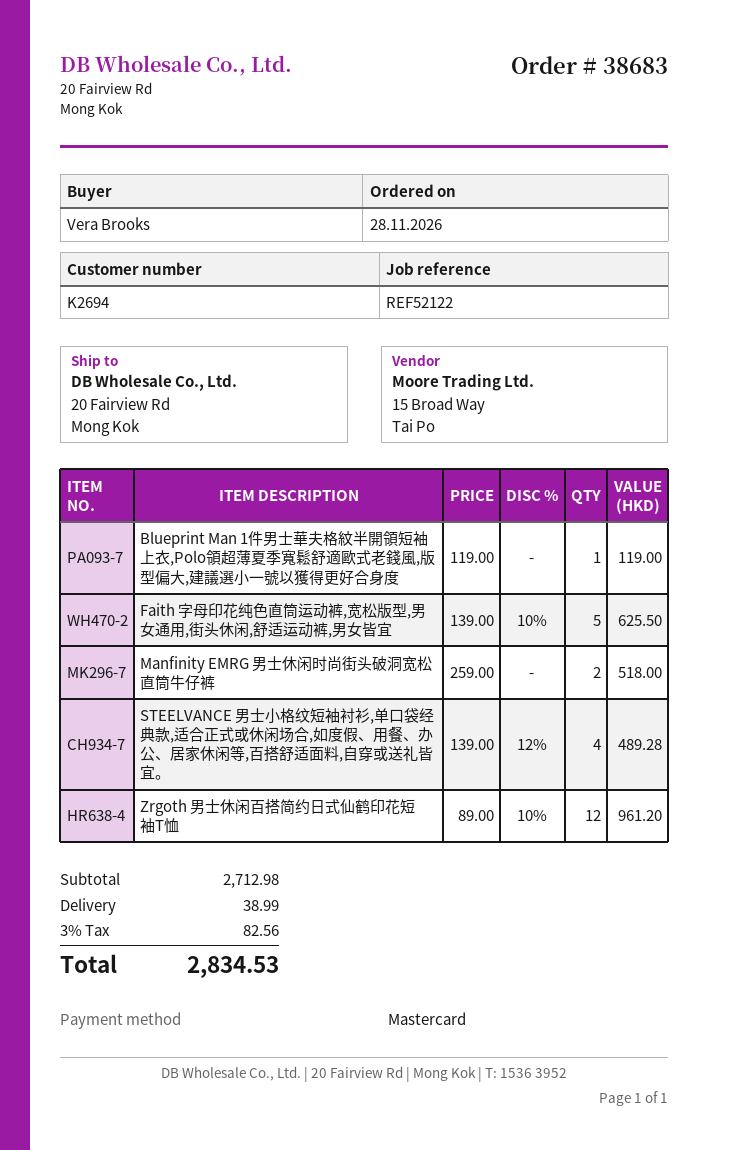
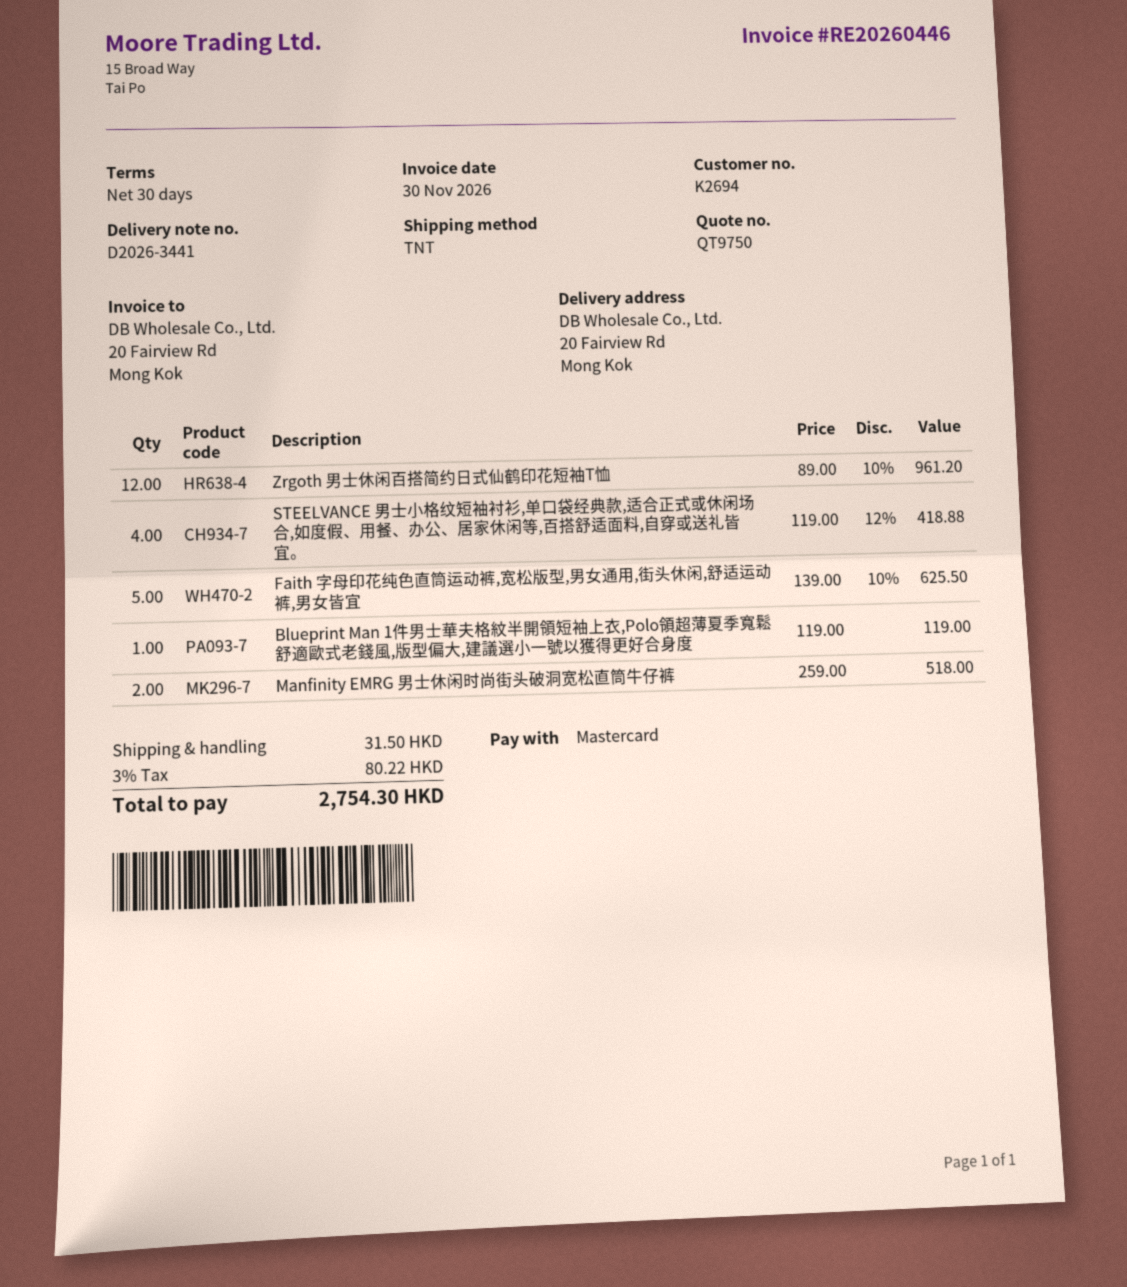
STEELVANCE 男士小格纹短袖衬衫,单口袋经典款,适合正式或休闲场合,如度假、用餐、办公、居家休闲等,百搭舒适面料,自穿或送礼皆宜。: 4 x 139.00 - 12% = 489.28 -> 4 x 119.00 - 12% = 418.88
shipping: 38.99 -> 31.50
tax: 3% = 82.56 -> 3% = 80.22
total: 2834.53 -> 2754.30

